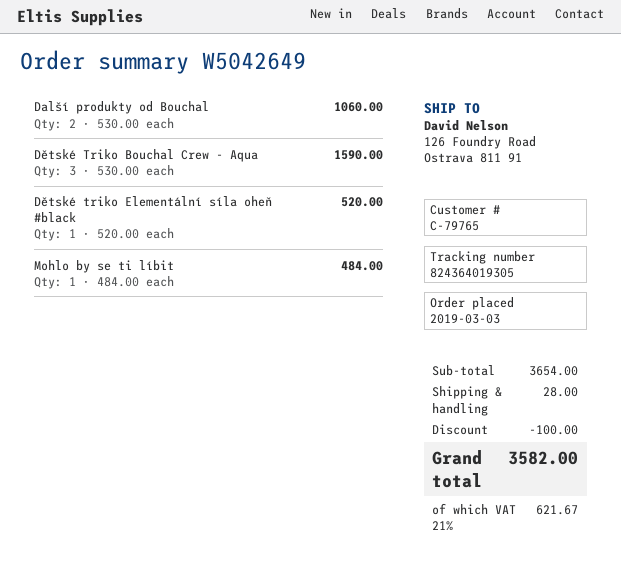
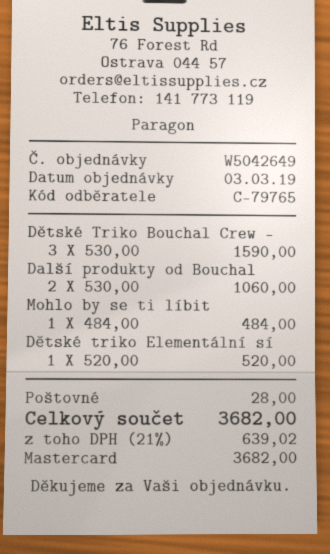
discount: 100.00 -> none
tax: 21% = 621.67 -> 21% = 639.02
total: 3582.00 -> 3682.00

